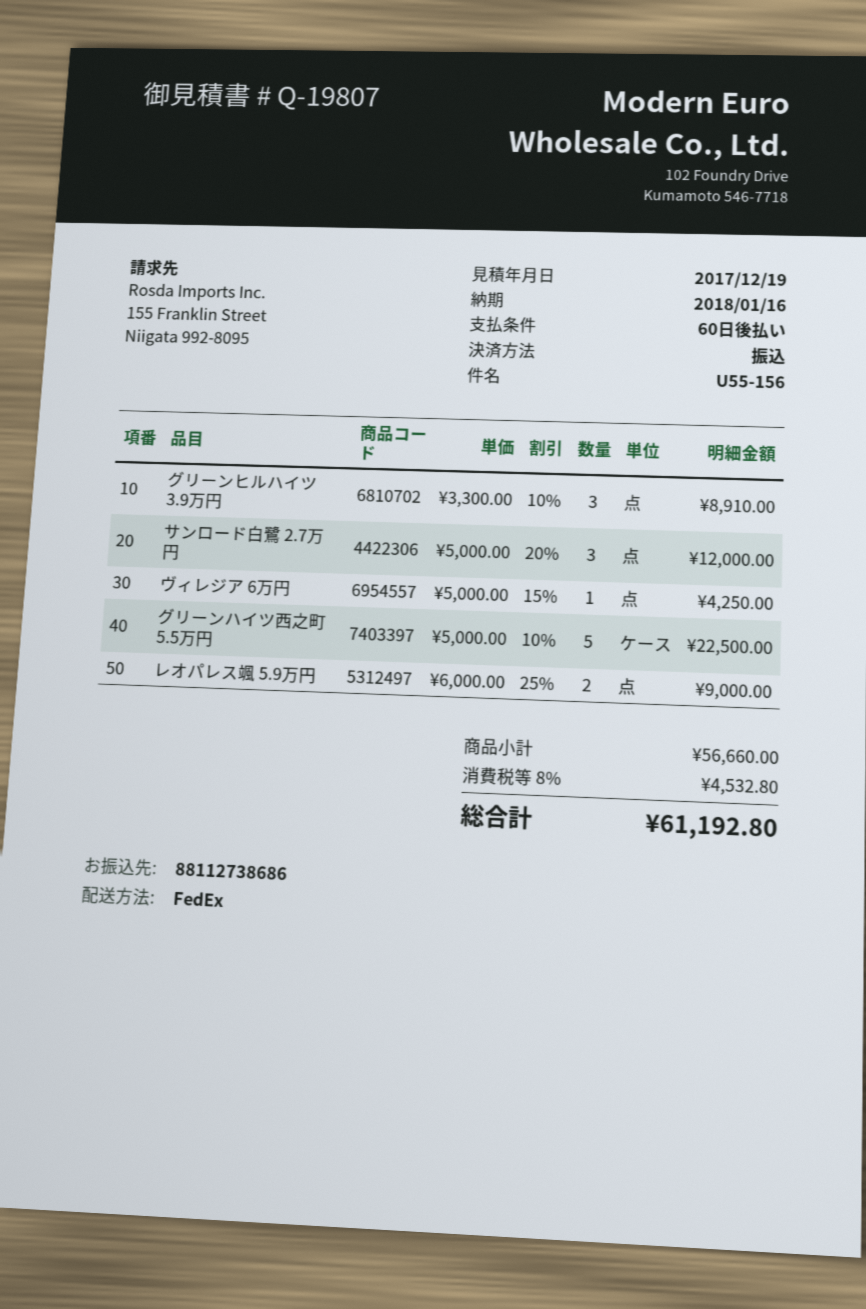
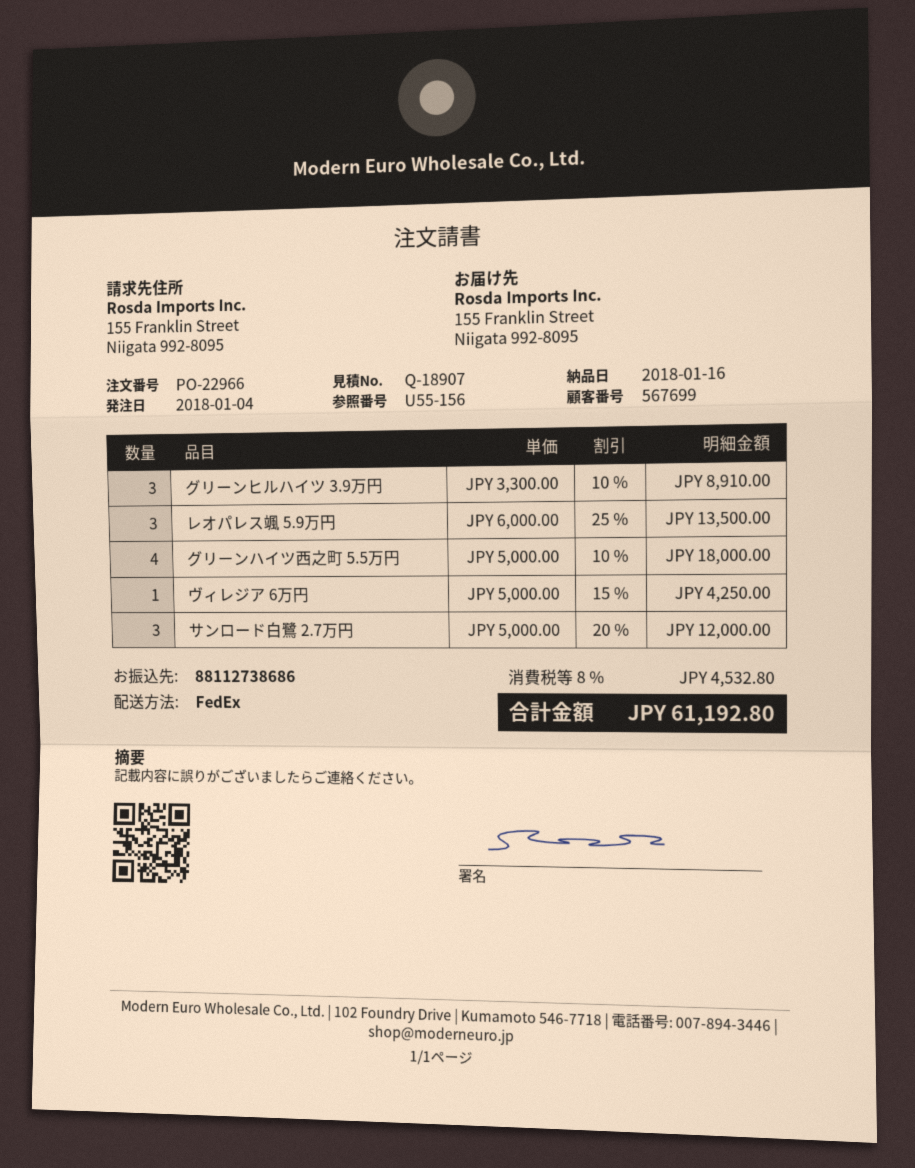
quote number: Q-19807 -> Q-18907
グリーンハイツ西之町 5.5万円: 5 x 5000.00 - 10% = 22500.00 -> 4 x 5000.00 - 10% = 18000.00
レオパレス颯 5.9万円: 2 x 6000.00 - 25% = 9000.00 -> 3 x 6000.00 - 25% = 13500.00

